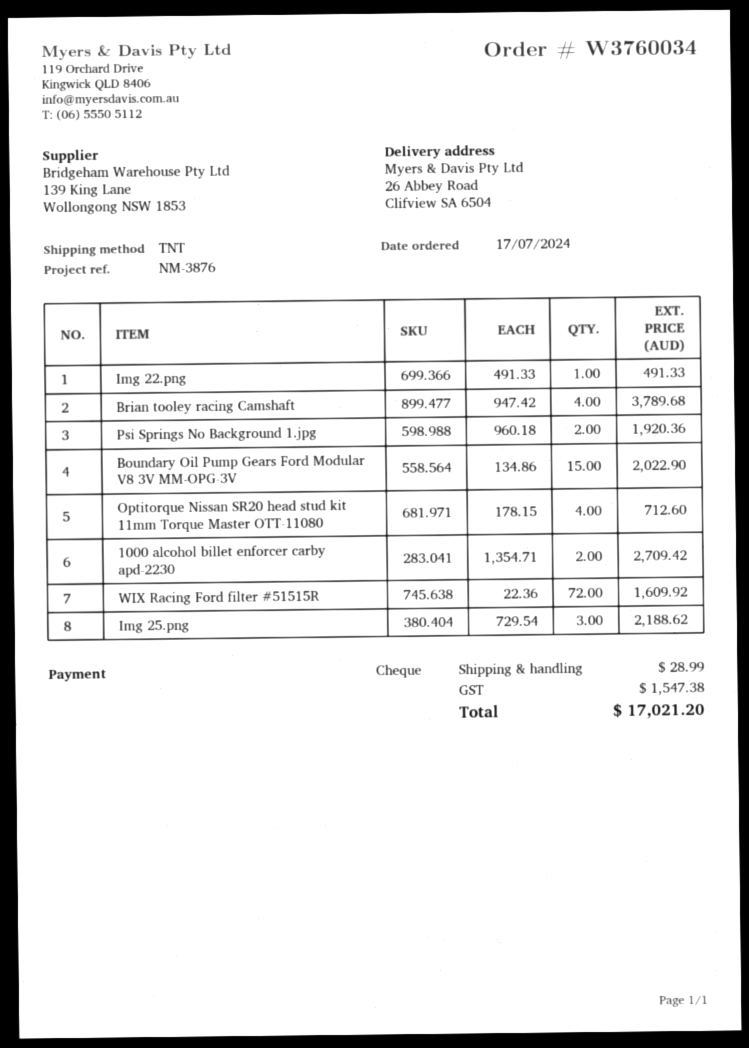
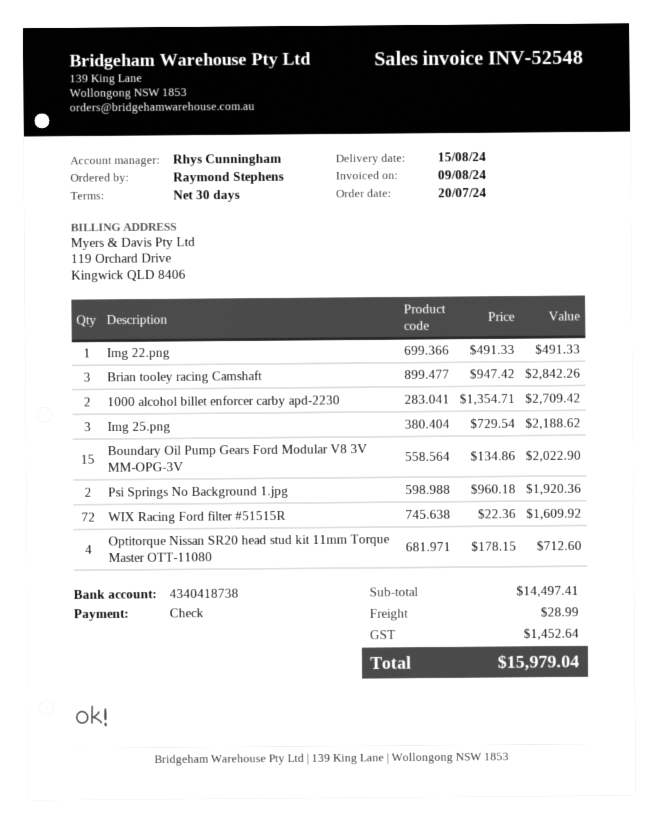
order date: 2024-07-17 -> 2024-07-20
Brian tooley racing Camshaft: 4 x 947.42 = 3789.68 -> 3 x 947.42 = 2842.26
tax: 1547.38 -> 1452.64
total: 17021.20 -> 15979.04

